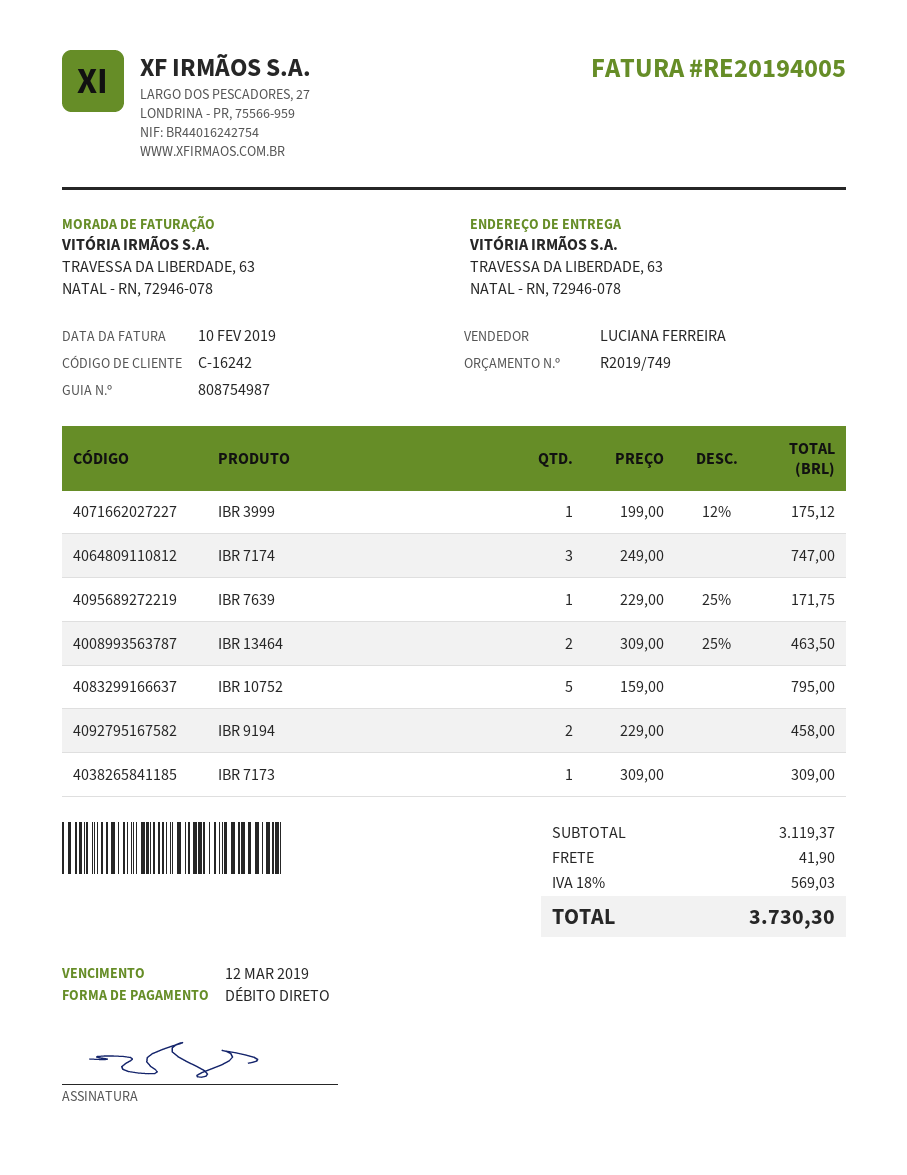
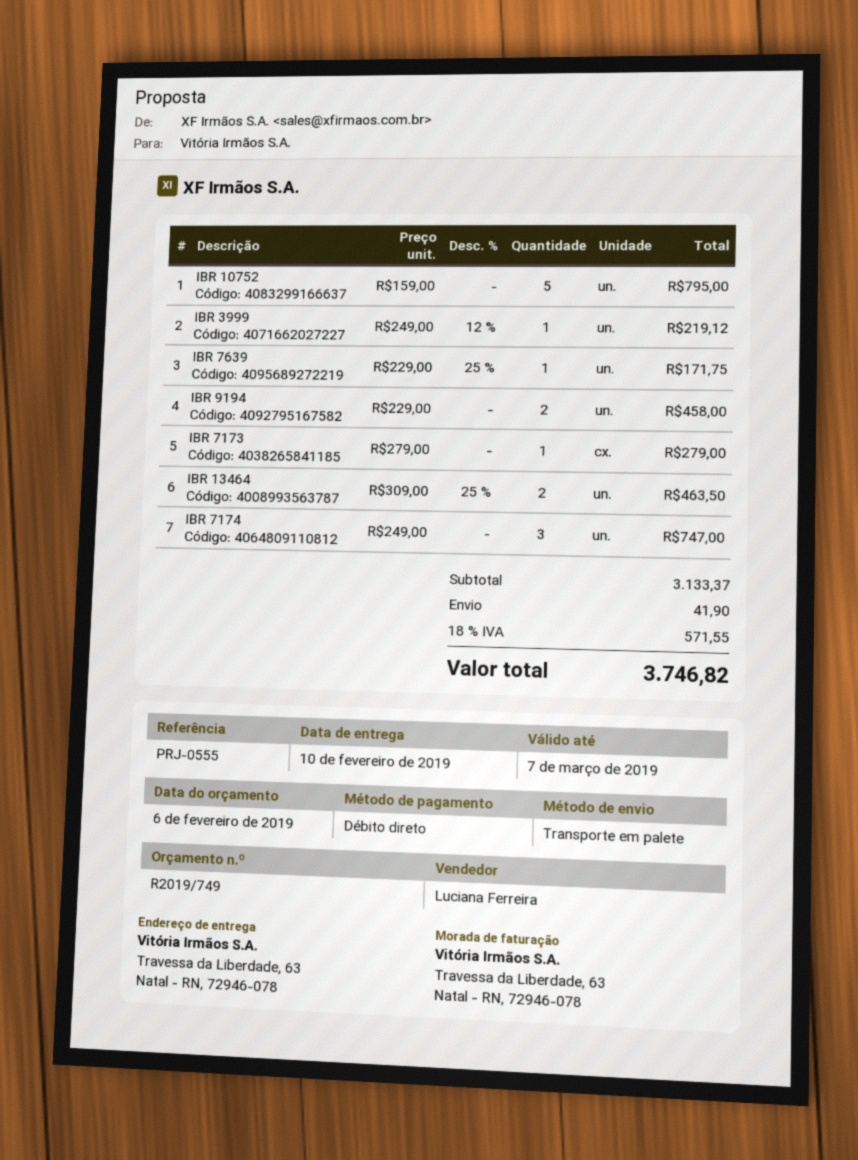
IBR 3999: 1 x 199.00 - 12% = 175.12 -> 1 x 249.00 - 12% = 219.12
IBR 7173: 1 x 309.00 = 309.00 -> 1 x 279.00 = 279.00
subtotal: 3119.37 -> 3133.37
tax: 18% = 569.03 -> 18% = 571.55
total: 3730.30 -> 3746.82

